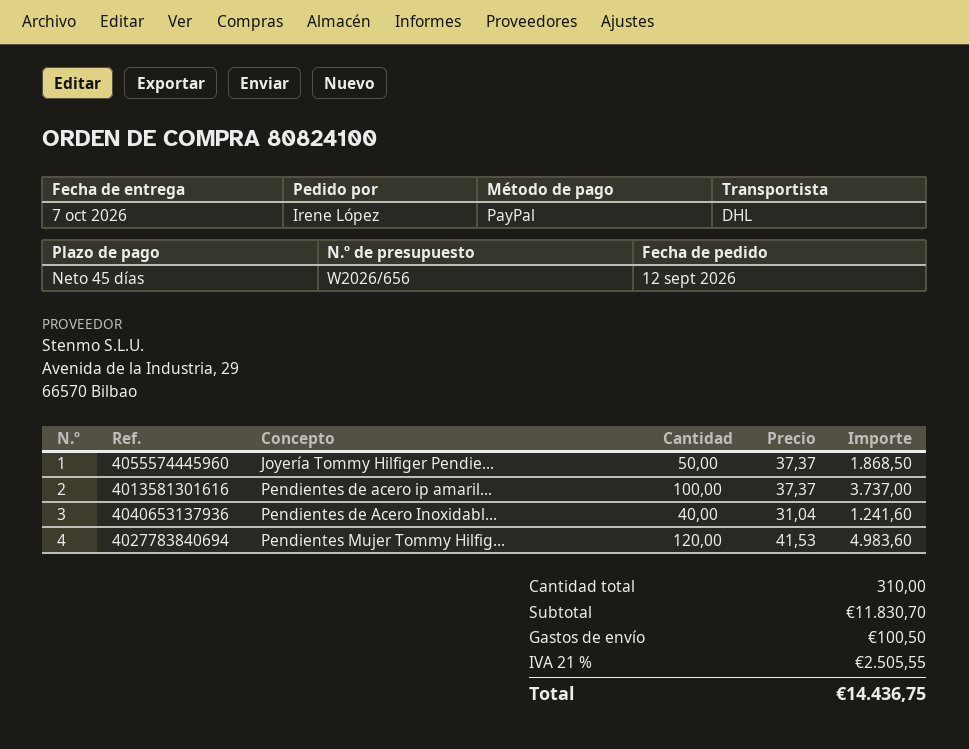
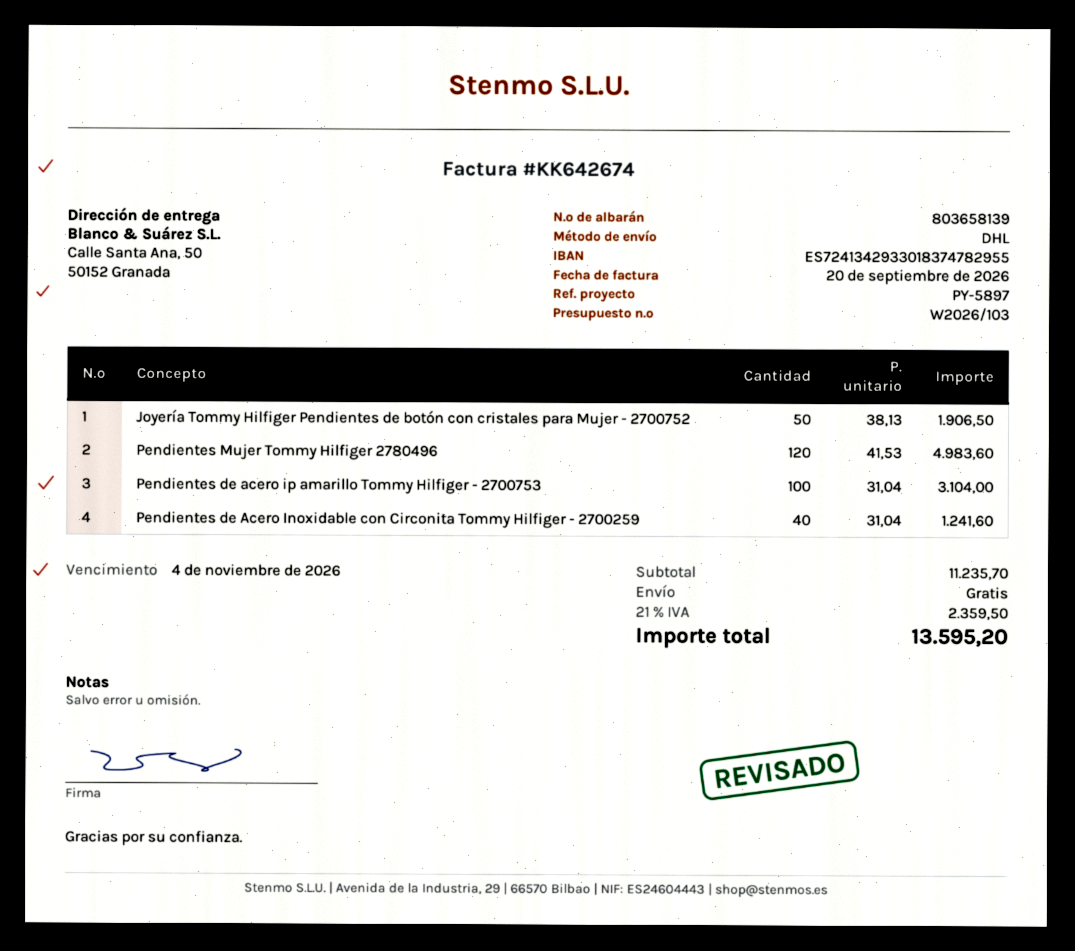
quote number: W2026/656 -> W2026/103
Joyería Tommy Hilfiger Pendie...: 50 x 37.37 = 1868.50 -> 50 x 38.13 = 1906.50
Pendientes de acero ip amaril...: 100 x 37.37 = 3737.00 -> 100 x 31.04 = 3104.00
subtotal: 11830.70 -> 11235.70
shipping: 100.50 -> 0.00
tax: 21% = 2505.55 -> 21% = 2359.50
total: 14436.75 -> 13595.20

